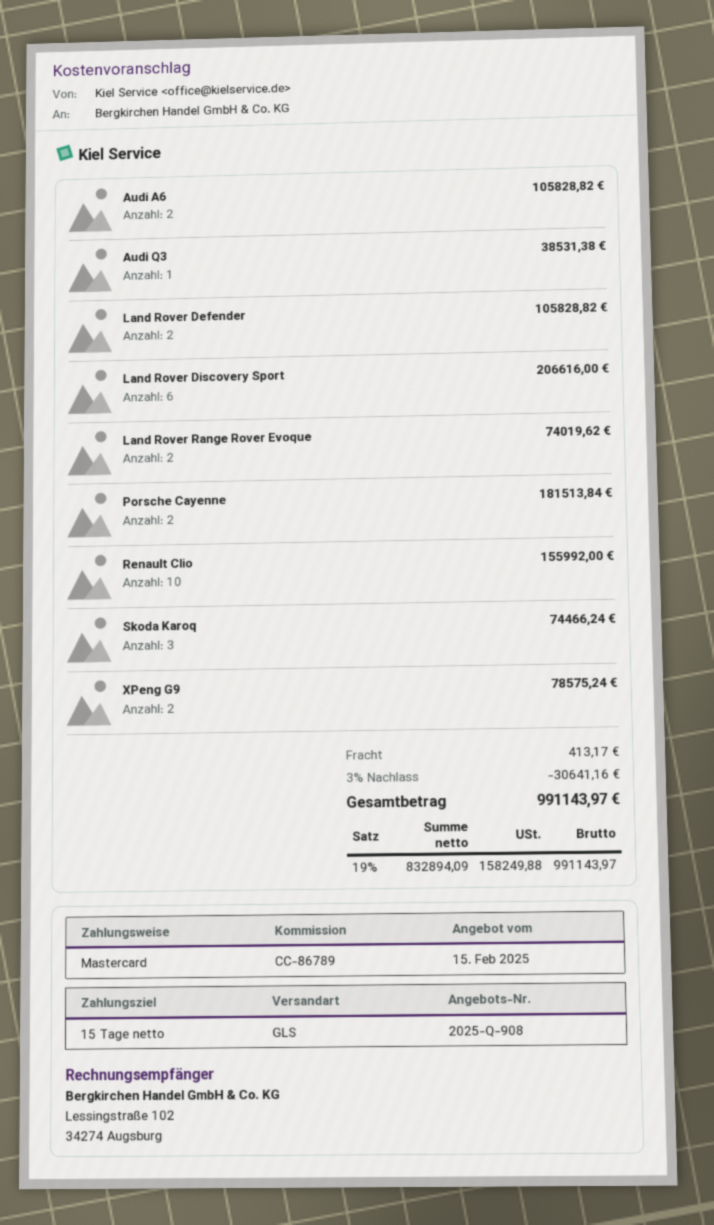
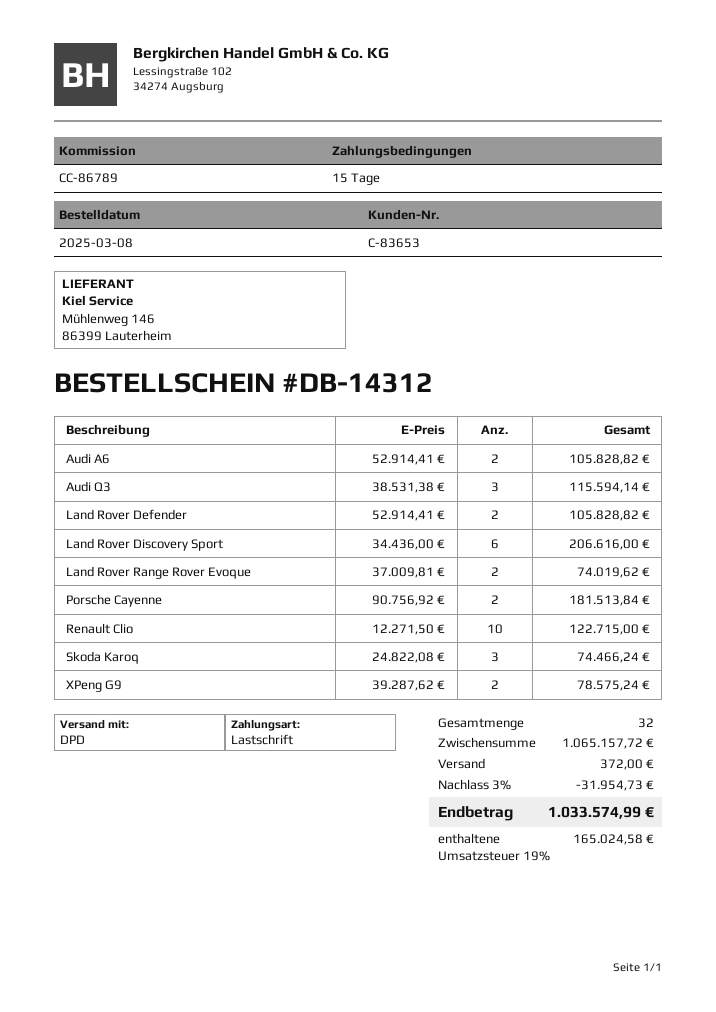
payment method: Mastercard -> direct debit
shipping method: GLS -> DPD
Audi Q3: 1 for 38531.38 -> 3 for 115594.14
Renault Clio: 10 for 155992.00 -> 10 for 122715.00
discount: 3% = 30641.16 -> 3% = 31954.73
shipping: 413.17 -> 372.00
tax: 19% = 158249.88 -> 19% = 165024.58
total: 991143.97 -> 1033574.99

